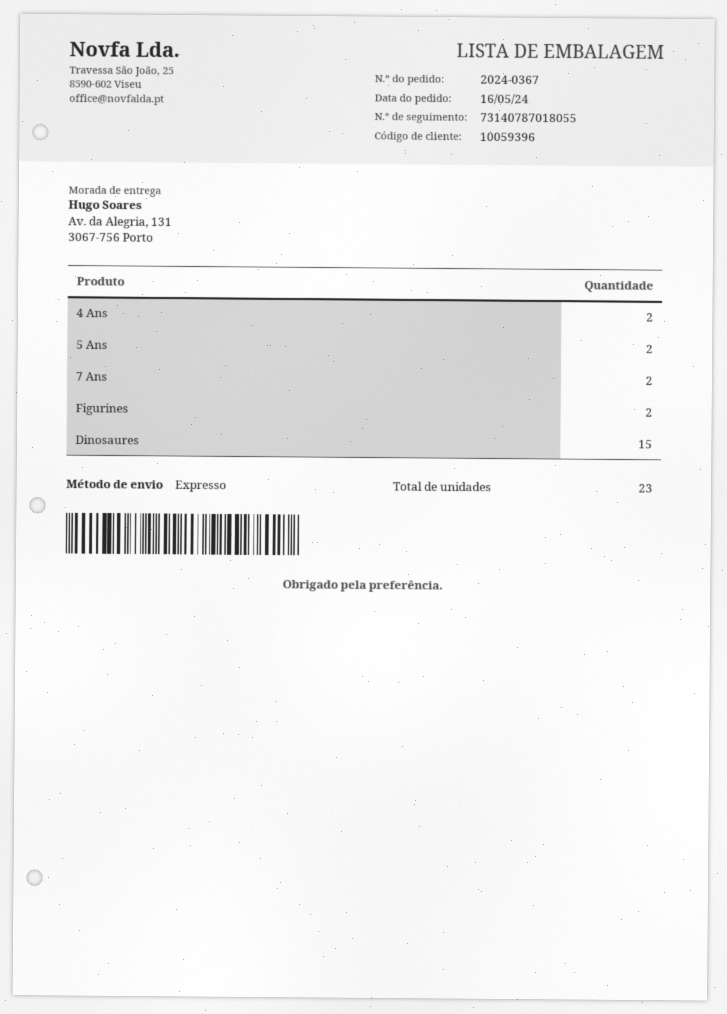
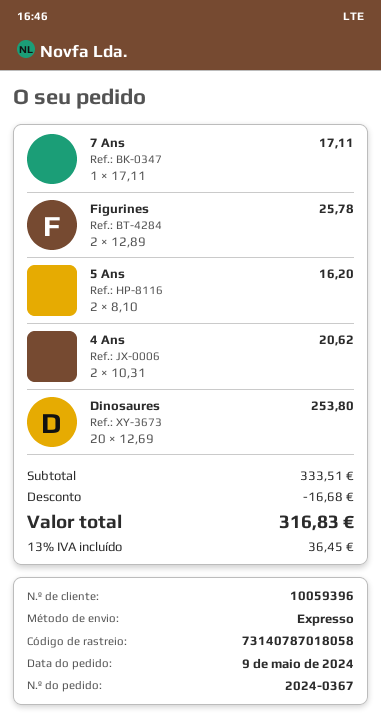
order date: 2024-05-16 -> 2024-05-09
tracking number: 73140787018055 -> 73140787018058
7 Ans: 2 -> 1
Dinosaures: 15 -> 20

